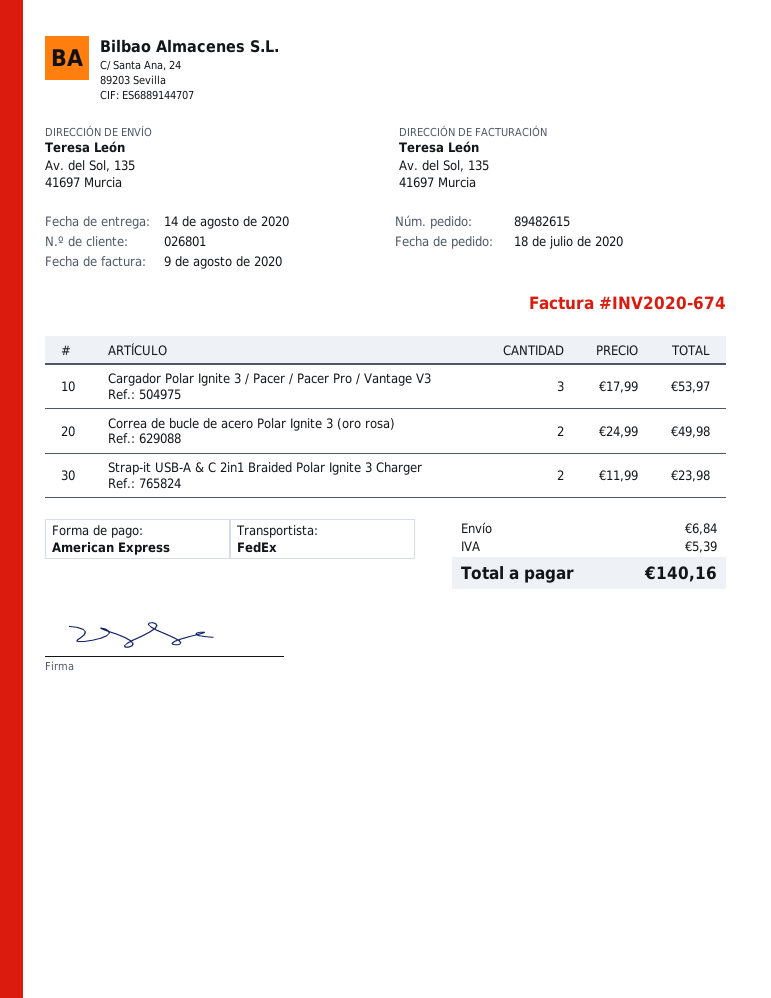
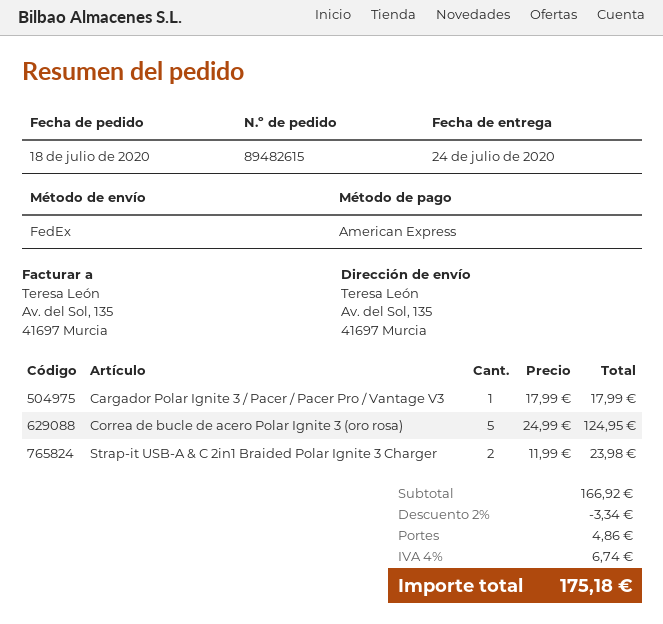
delivery date: 2020-08-14 -> 2020-07-24
Cargador Polar Ignite 3 / Pacer / Pacer Pro / Vantage V3: 3 x 17.99 = 53.97 -> 1 x 17.99 = 17.99
Correa de bucle de acero Polar Ignite 3 (oro rosa): 2 x 24.99 = 49.98 -> 5 x 24.99 = 124.95
discount: none -> 2% = 3.34
shipping: 6.84 -> 4.86
tax: 5.39 -> 6.74
total: 140.16 -> 175.18

